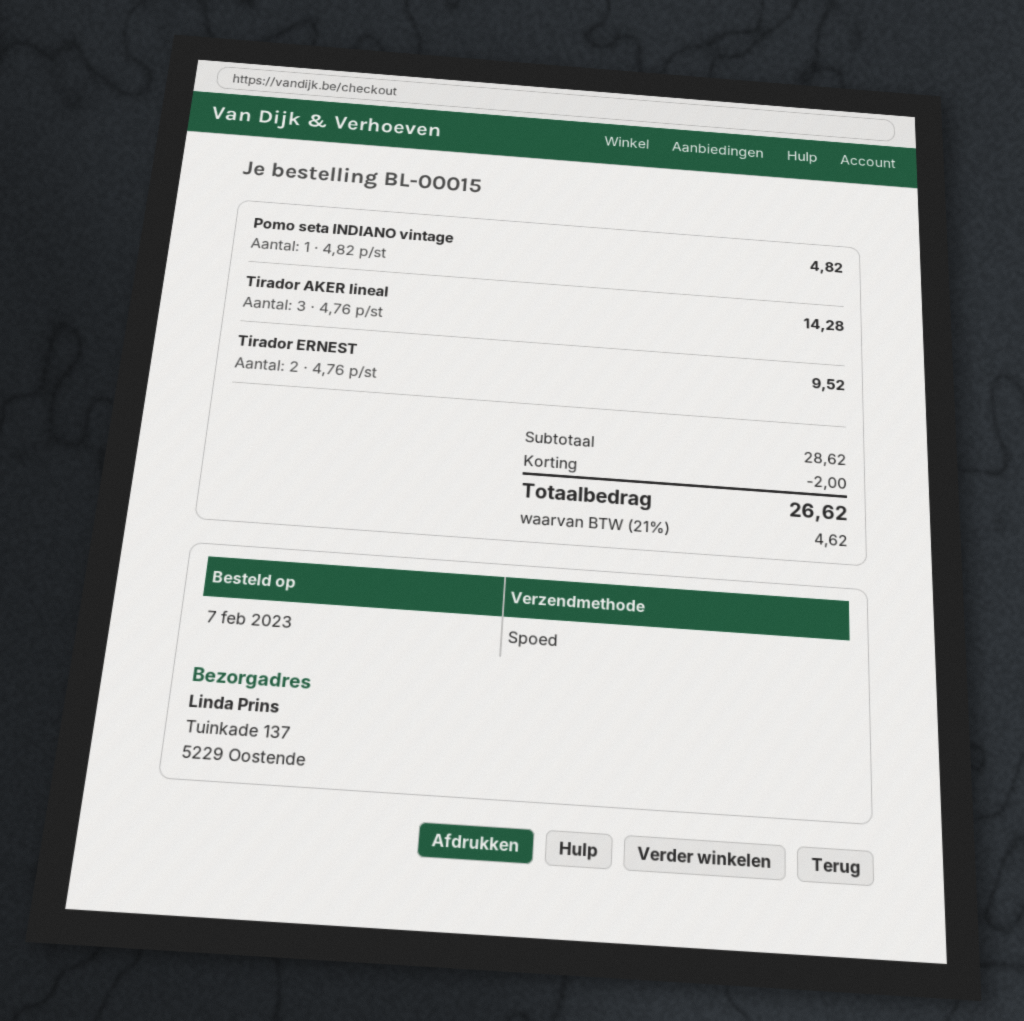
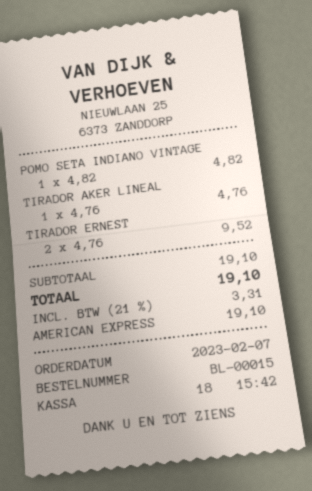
Tirador AKER lineal: 3 x 4.76 = 14.28 -> 1 x 4.76 = 4.76
subtotal: 28.62 -> 19.10
discount: 2.00 -> none
tax: 21% = 4.62 -> 21% = 3.31
total: 26.62 -> 19.10

